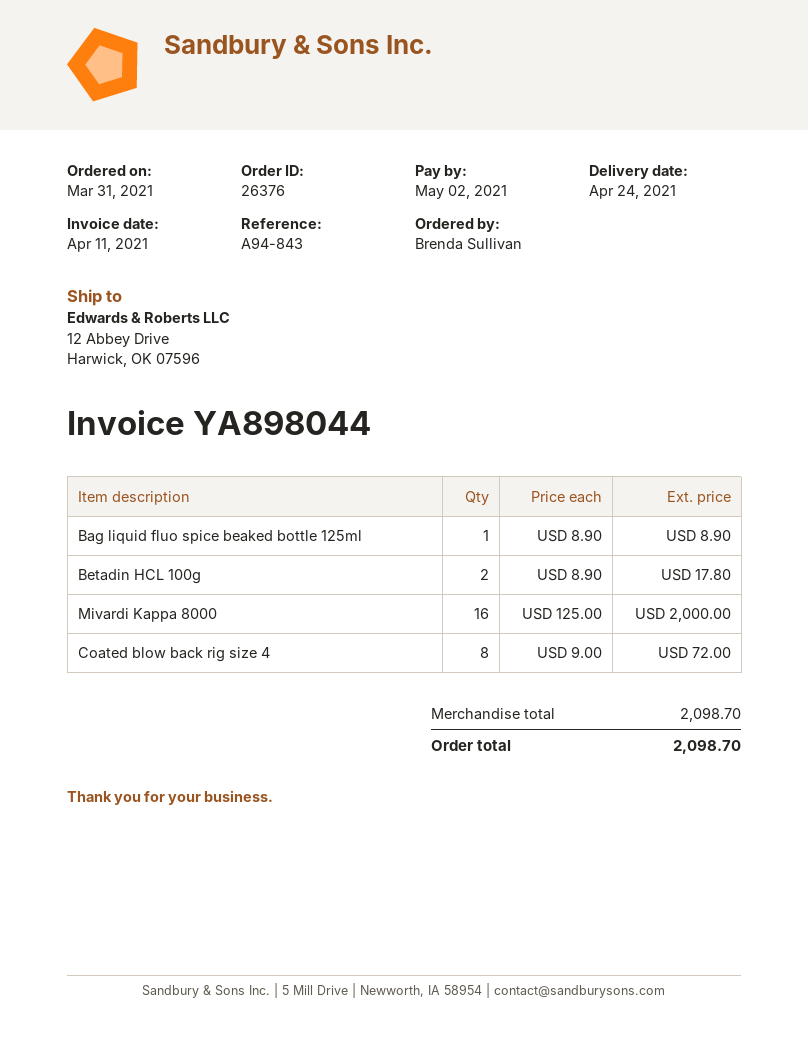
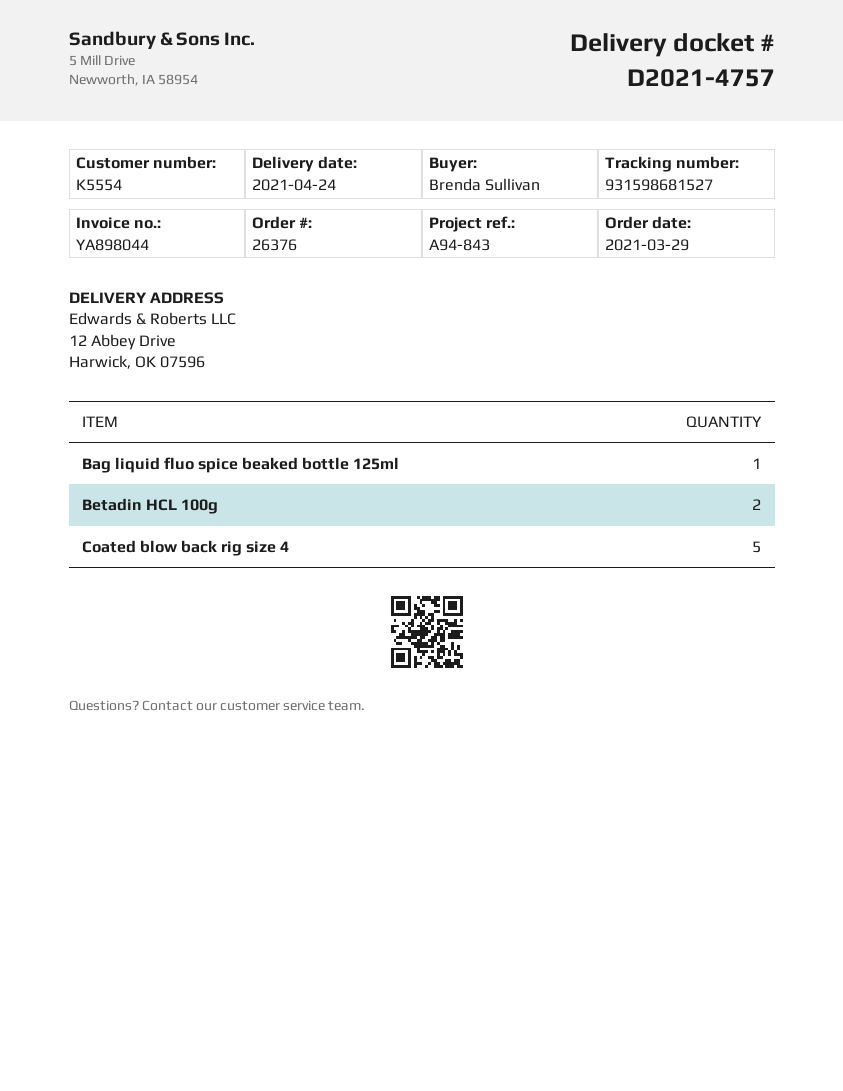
order date: 2021-03-31 -> 2021-03-29
Mivardi Kappa 8000: 16 -> none
Coated blow back rig size 4: 8 -> 5

